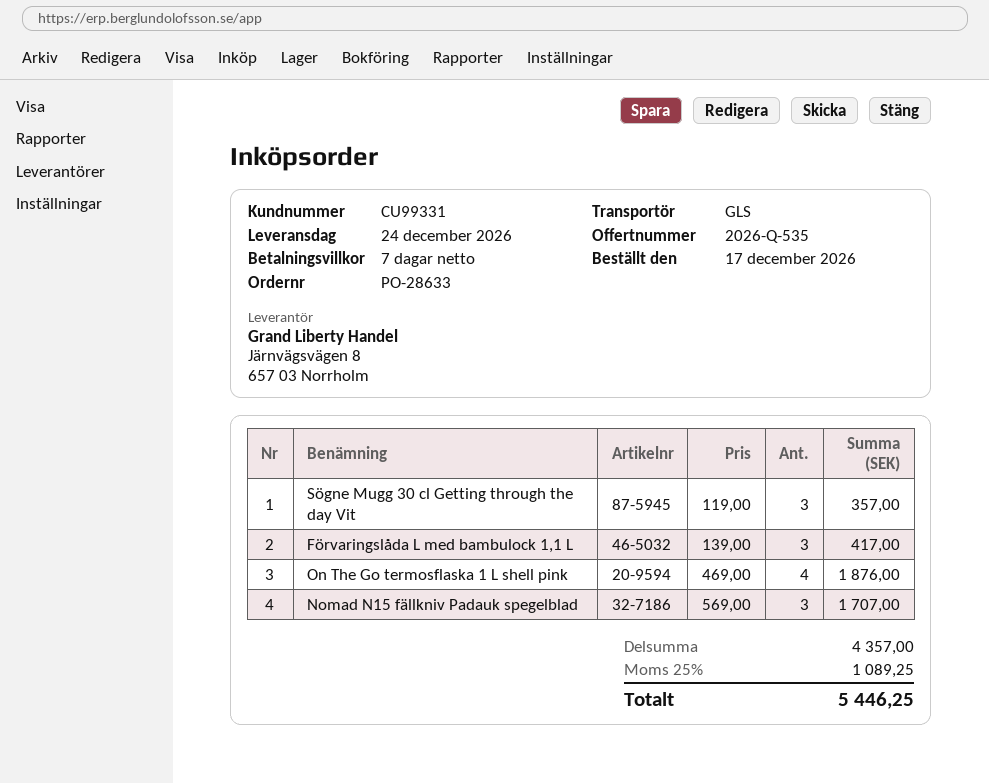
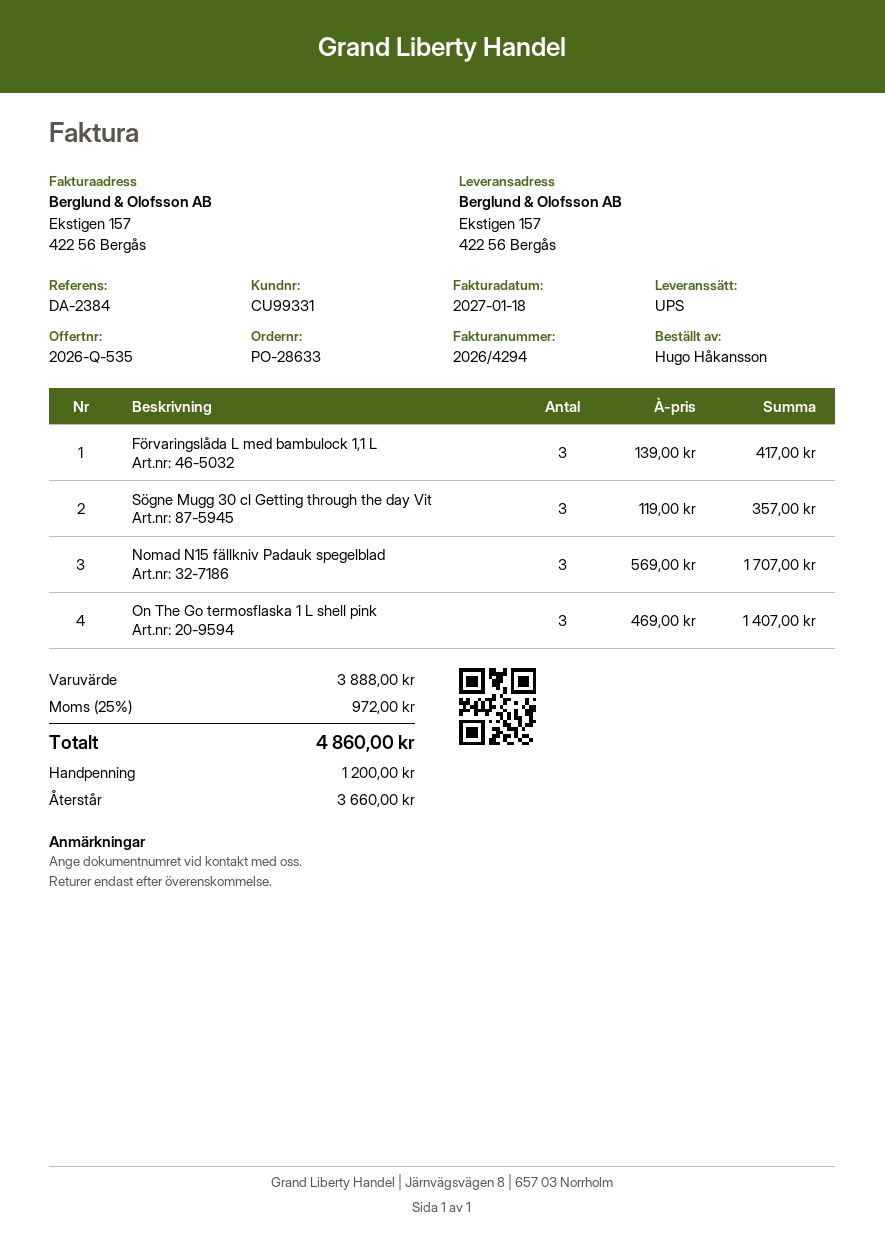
shipping method: GLS -> UPS
On The Go termosflaska 1 L shell pink: 4 x 469.00 = 1876.00 -> 3 x 469.00 = 1407.00
subtotal: 4357.00 -> 3888.00
tax: 25% = 1089.25 -> 25% = 972.00
total: 5446.25 -> 4860.00

